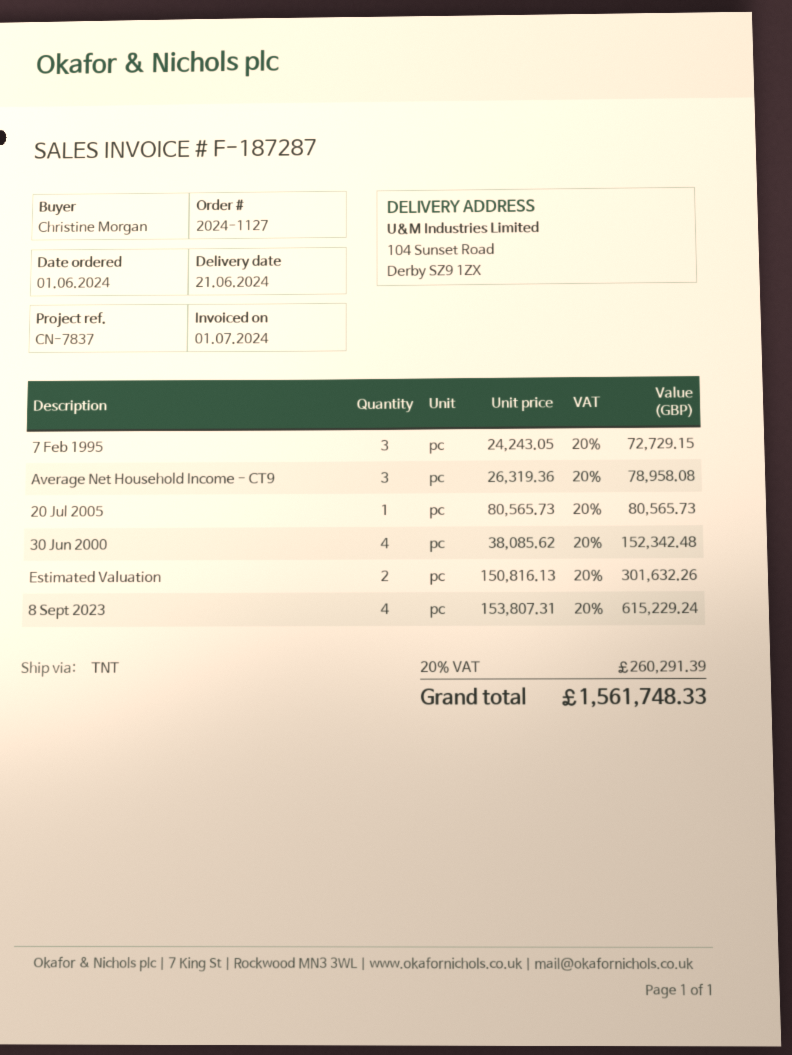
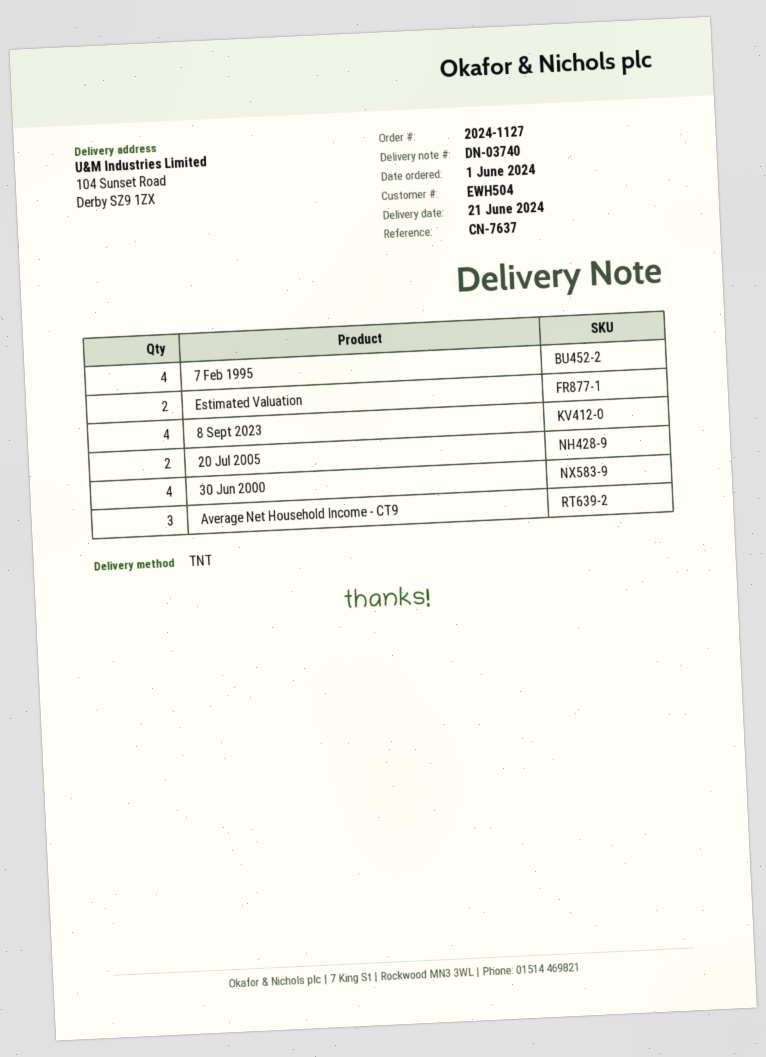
reference: CN-7837 -> CN-7637
7 Feb 1995: 3 -> 4
20 Jul 2005: 1 -> 2

